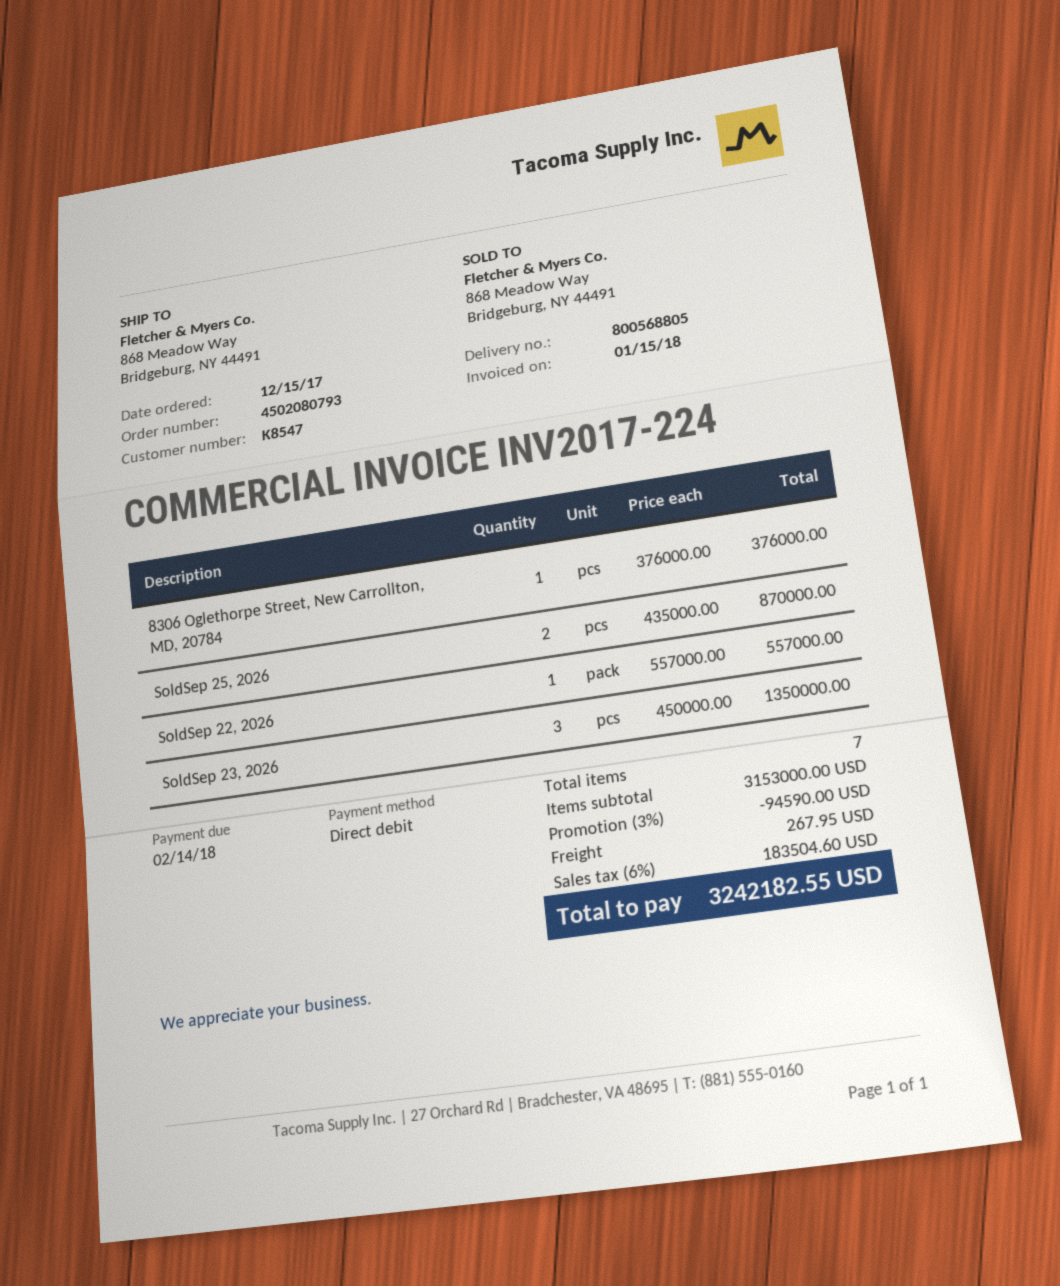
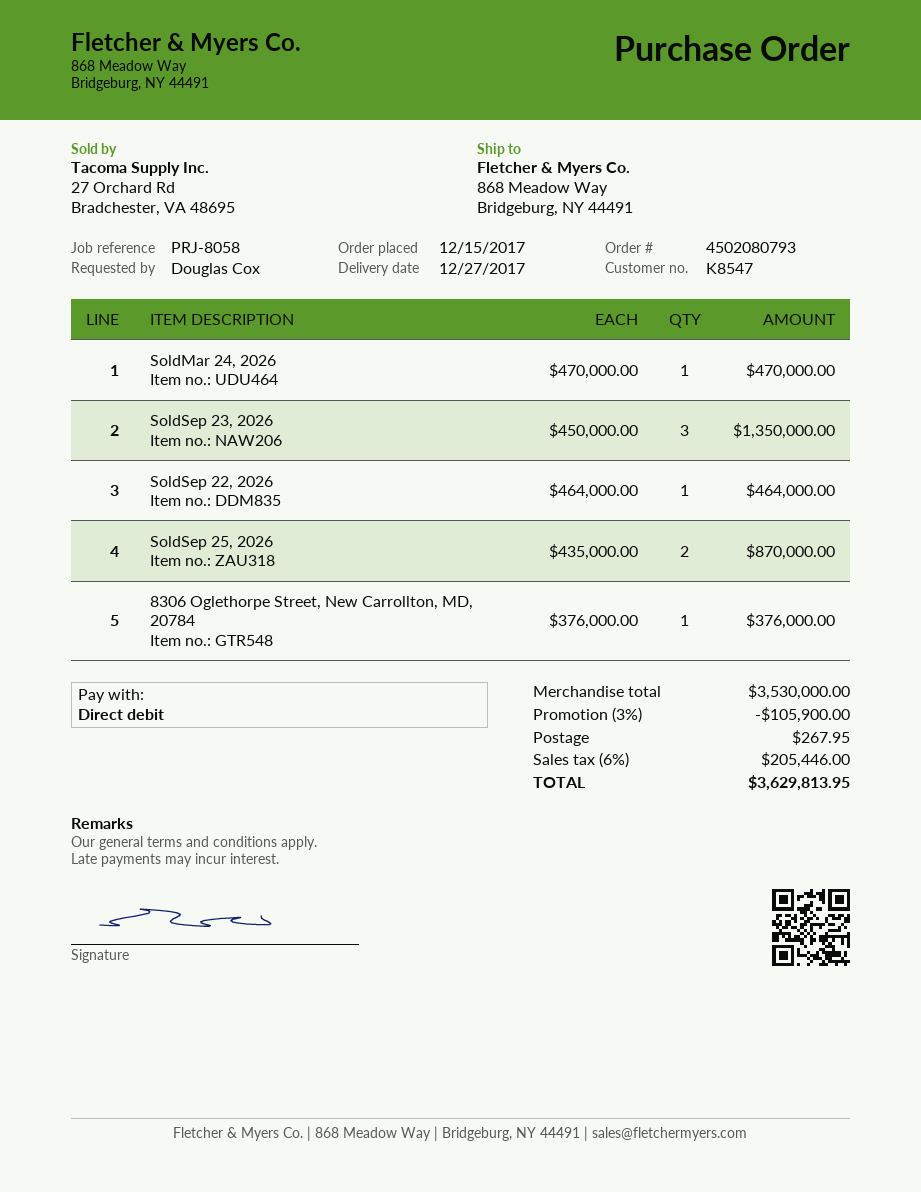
SoldSep 22, 2026: 1 x 557000.00 = 557000.00 -> 1 x 464000.00 = 464000.00
SoldMar 24, 2026: none -> 1 x 470000.00 = 470000.00
subtotal: 3153000.00 -> 3530000.00
discount: 3% = 94590.00 -> 3% = 105900.00
tax: 6% = 183504.60 -> 6% = 205446.00
total: 3242182.55 -> 3629813.95

